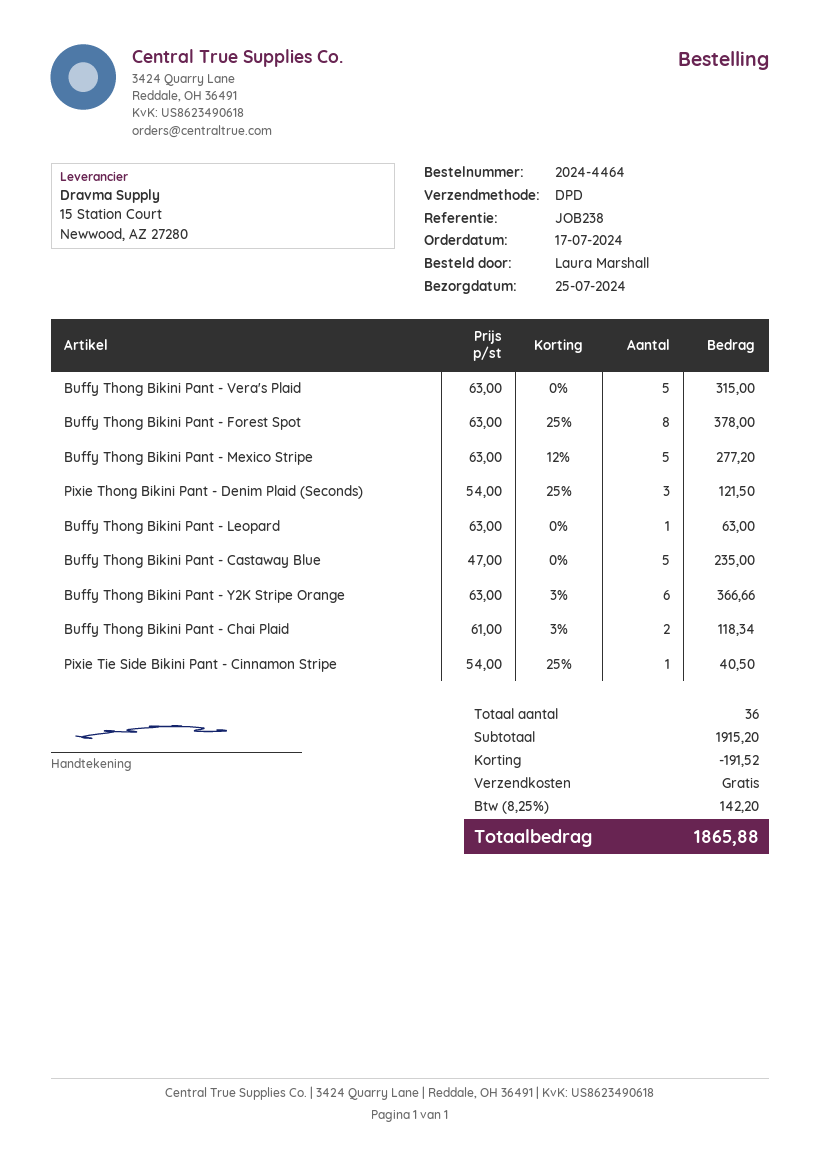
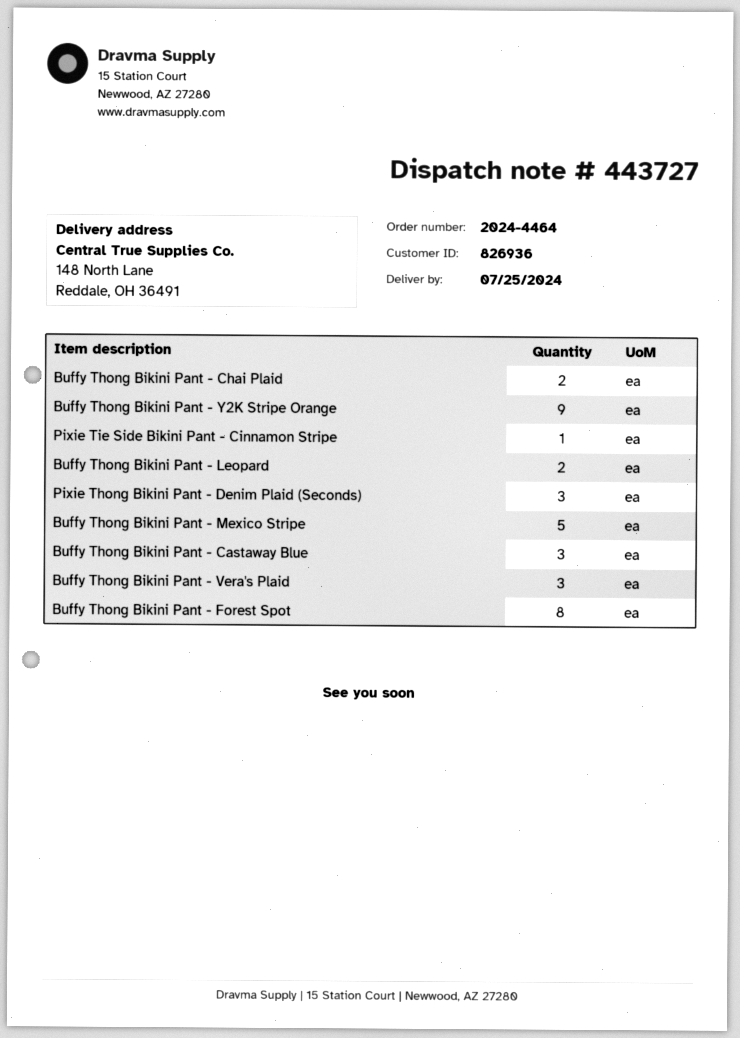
Buffy Thong Bikini Pant - Vera's Plaid: 5 -> 3
Buffy Thong Bikini Pant - Leopard: 1 -> 2
Buffy Thong Bikini Pant - Castaway Blue: 5 -> 3
Buffy Thong Bikini Pant - Y2K Stripe Orange: 6 -> 9

